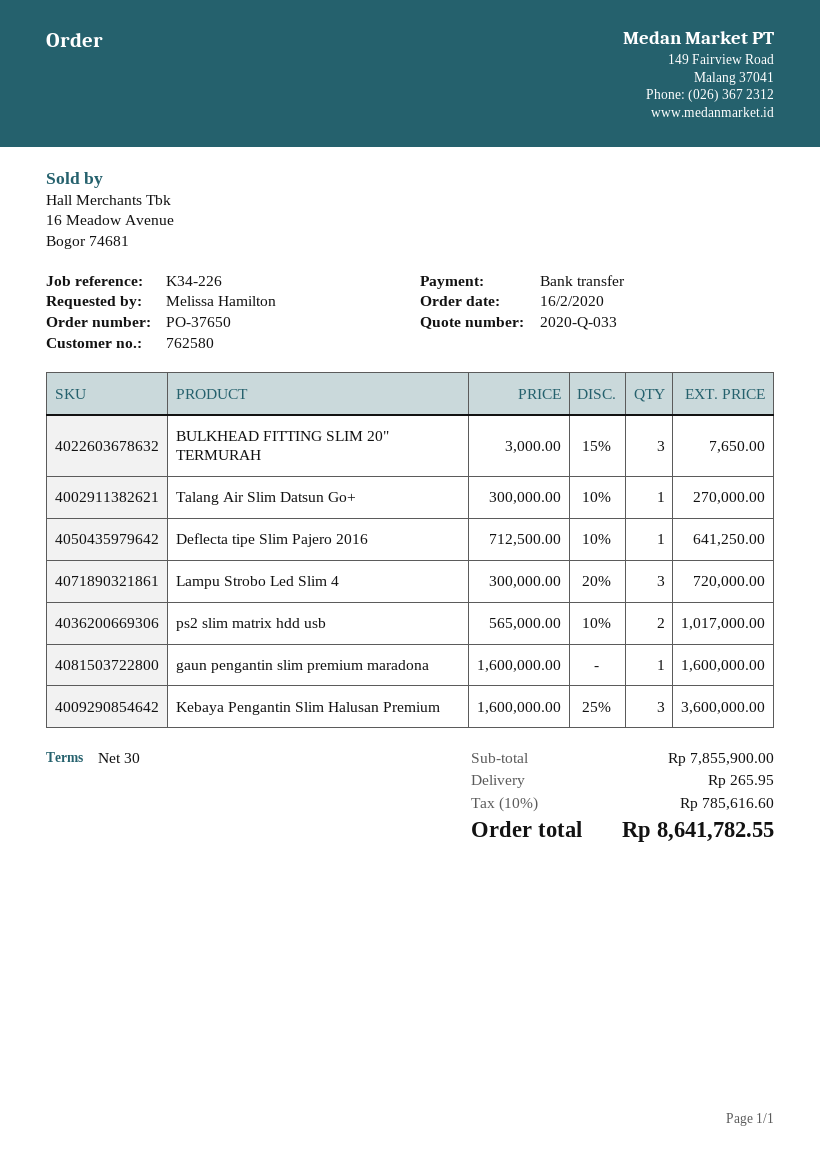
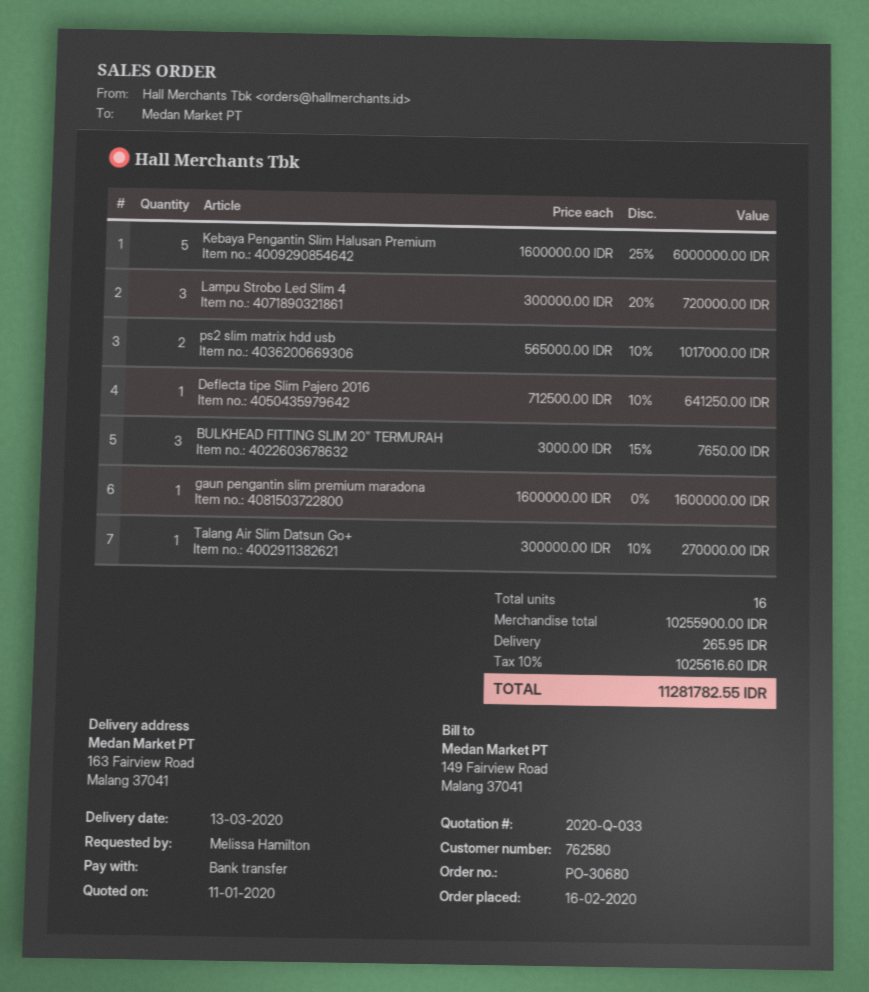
order number: PO-37650 -> PO-30680
Kebaya Pengantin Slim Halusan Premium: 3 x 1600000.00 - 25% = 3600000.00 -> 5 x 1600000.00 - 25% = 6000000.00
subtotal: 7855900.00 -> 10255900.00
tax: 10% = 785616.60 -> 10% = 1025616.60
total: 8641782.55 -> 11281782.55

